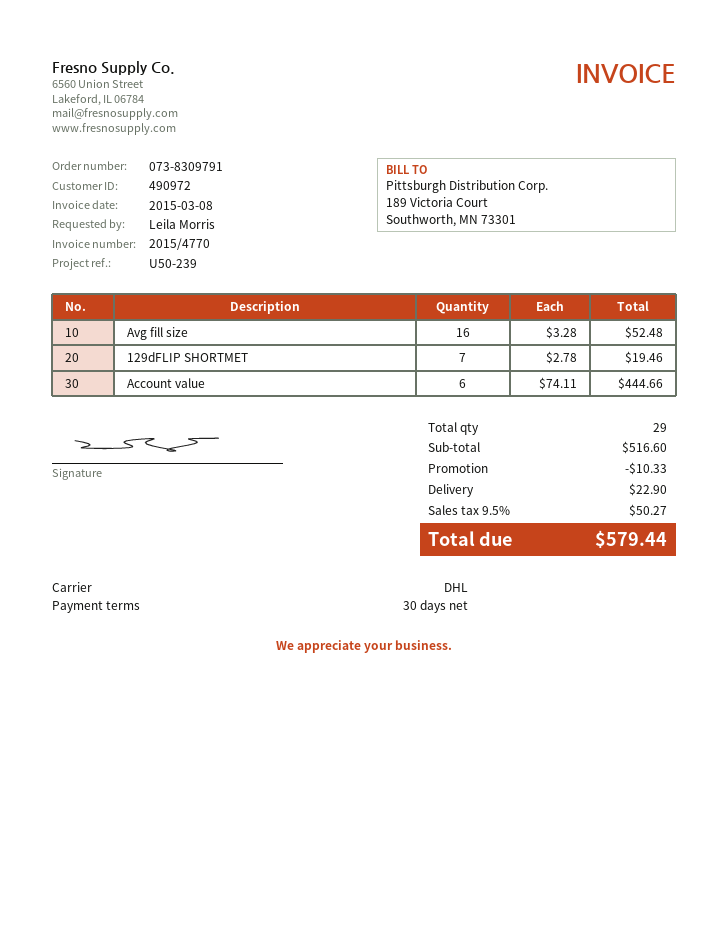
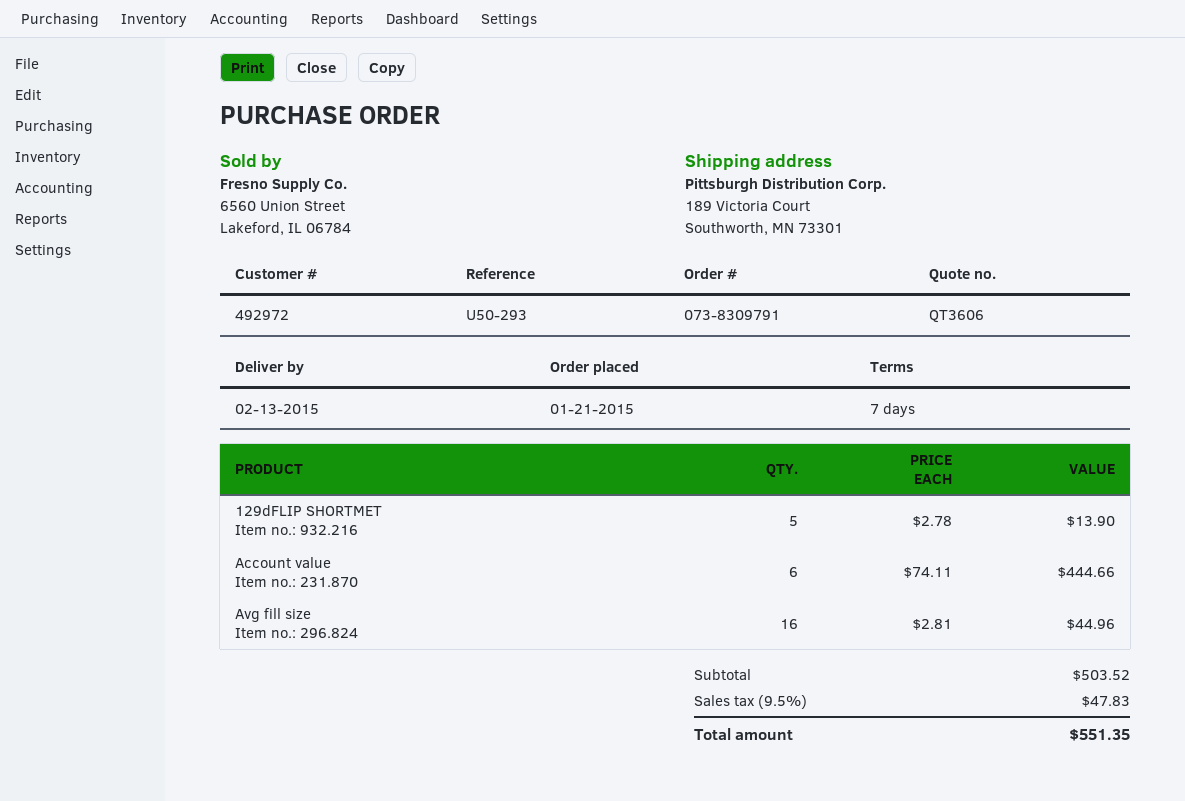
payment terms: 30 days -> 7 days
customer number: 490972 -> 492972
reference: U50-239 -> U50-293
Avg fill size: 16 x 3.28 = 52.48 -> 16 x 2.81 = 44.96
129dFLIP SHORTMET: 7 x 2.78 = 19.46 -> 5 x 2.78 = 13.90
subtotal: 516.60 -> 503.52
discount: 10.33 -> none
shipping: 22.90 -> none
tax: 9.5% = 50.27 -> 9.5% = 47.83
total: 579.44 -> 551.35

